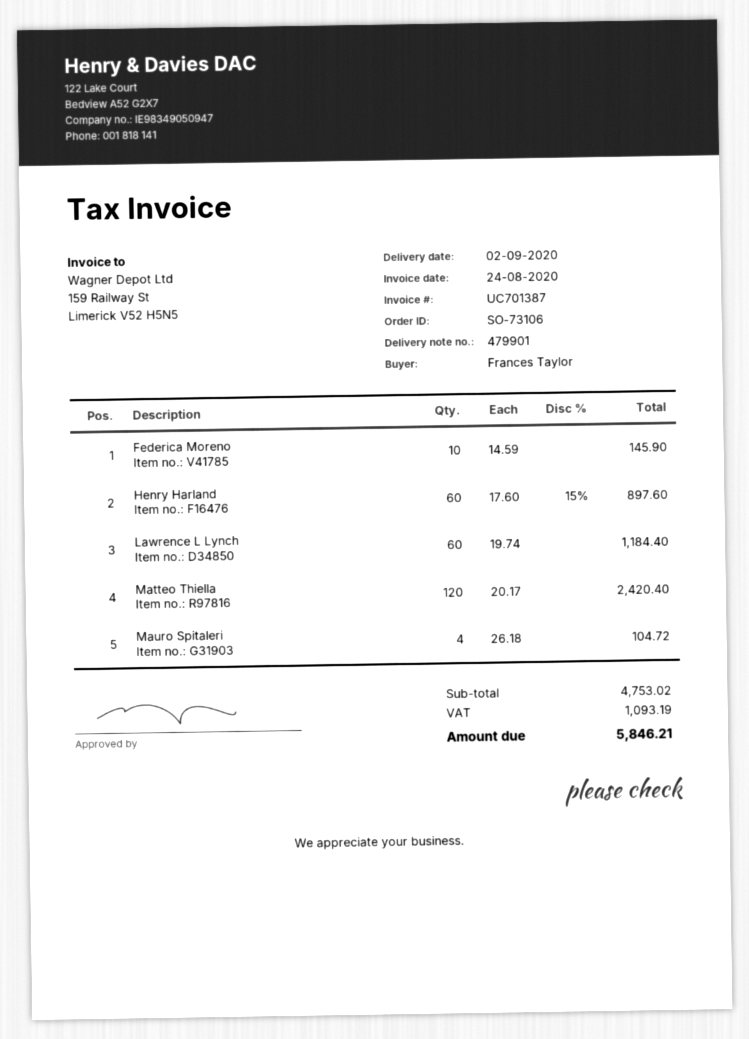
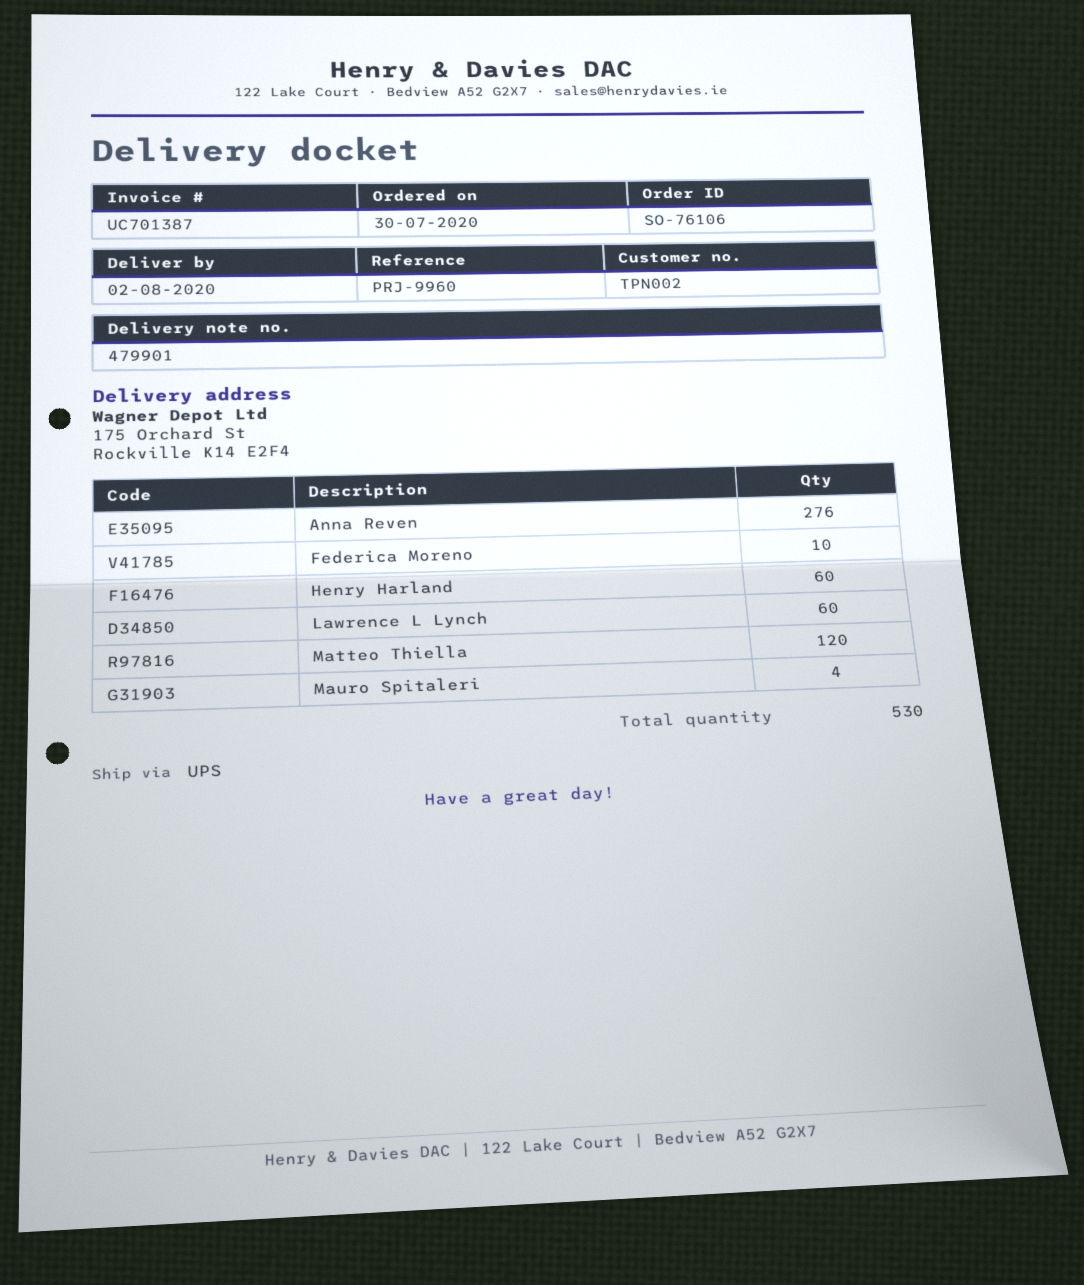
order number: SO-73106 -> SO-76106
delivery date: 2020-09-02 -> 2020-08-02
Anna Reven: none -> 276

